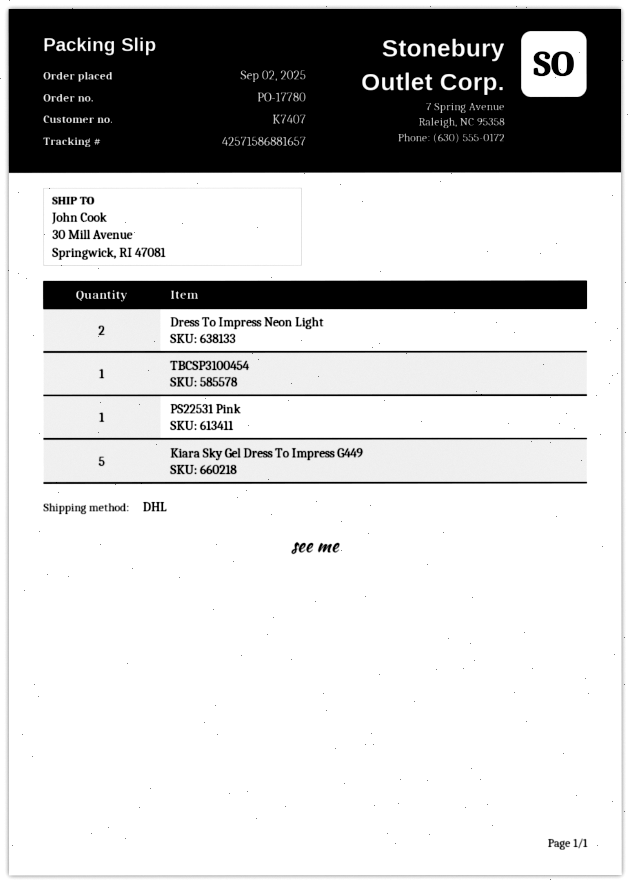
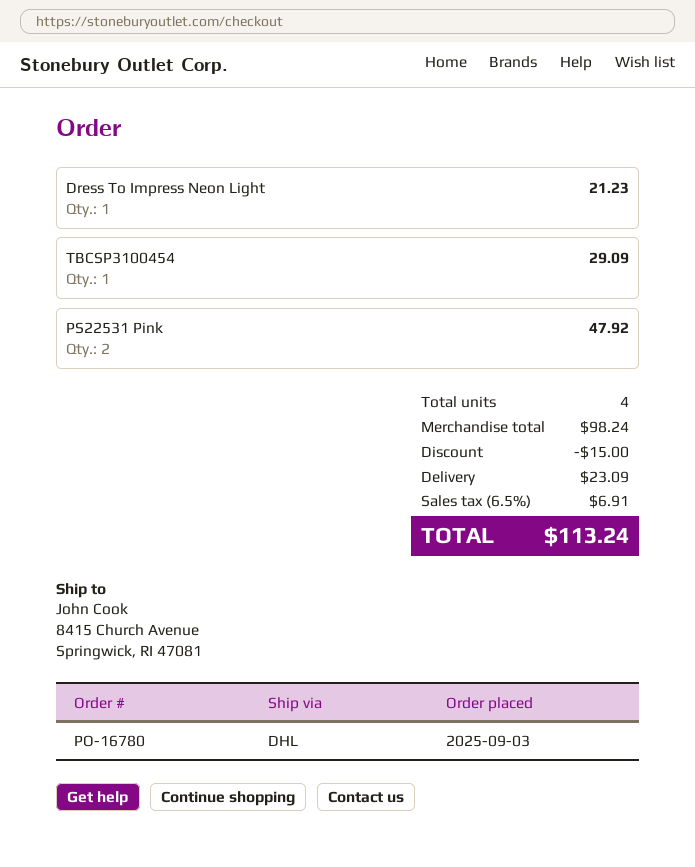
order number: PO-17780 -> PO-16780
order date: 2025-09-02 -> 2025-09-03
ship to: 30 Mill Avenue, Springwick, RI 47081 -> 8415 Church Avenue, Springwick, RI 47081
Dress To Impress Neon Light: 2 -> 1
PS22531 Pink: 1 -> 2
Kiara Sky Gel Dress To Impress G449: 5 -> none

